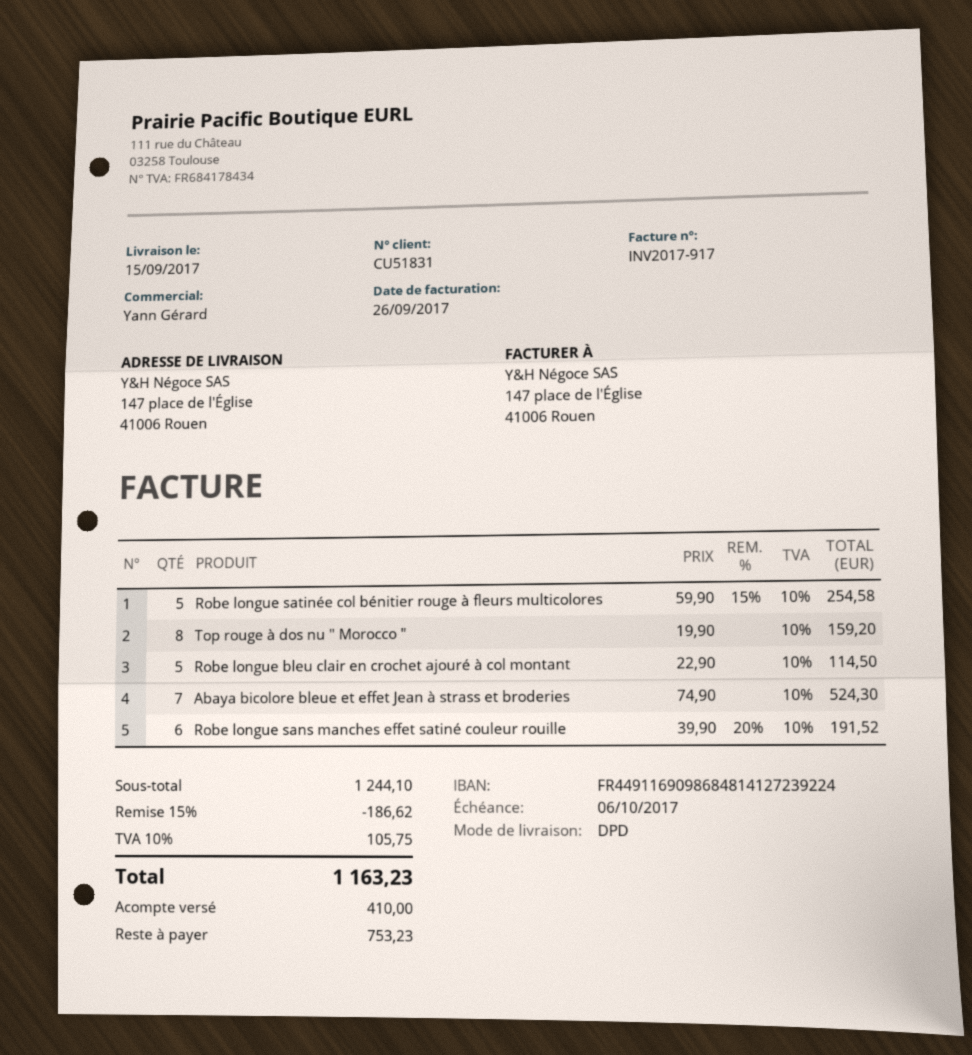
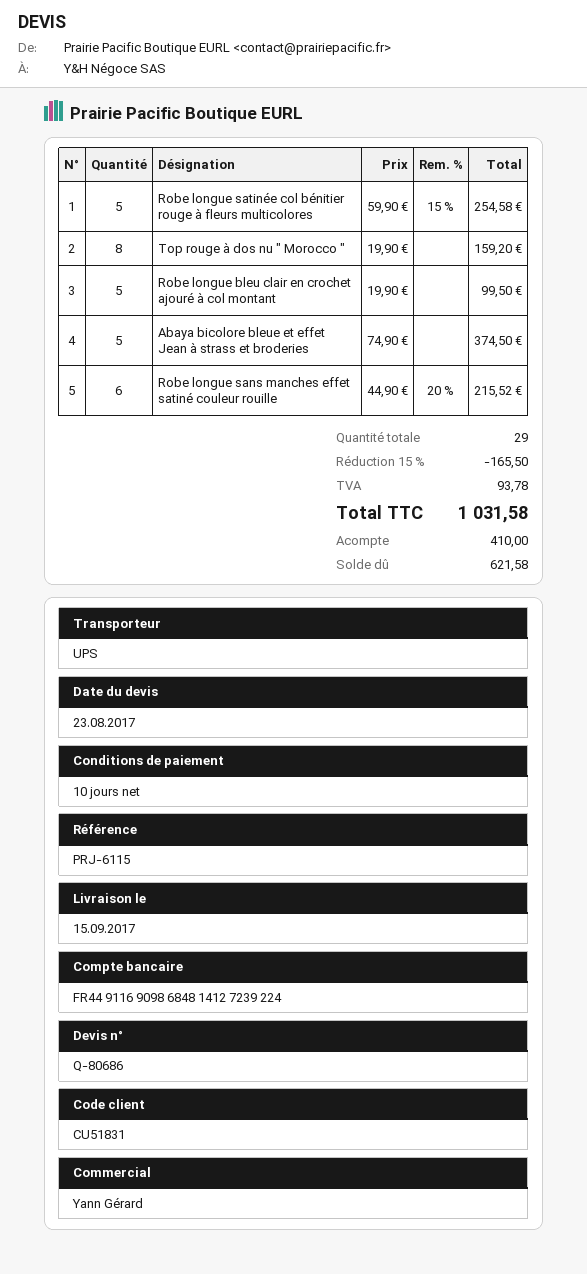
shipping method: DPD -> UPS
Robe longue bleu clair en crochet ajouré à col montant: 5 x 22.90 = 114.50 -> 5 x 19.90 = 99.50
Abaya bicolore bleue et effet Jean à strass et broderies: 7 x 74.90 = 524.30 -> 5 x 74.90 = 374.50
Robe longue sans manches effet satiné couleur rouille: 6 x 39.90 - 20% = 191.52 -> 6 x 44.90 - 20% = 215.52
discount: 15% = 186.62 -> 15% = 165.50
tax: 105.75 -> 93.78
total: 1163.23 -> 1031.58
balance: 753.23 -> 621.58

